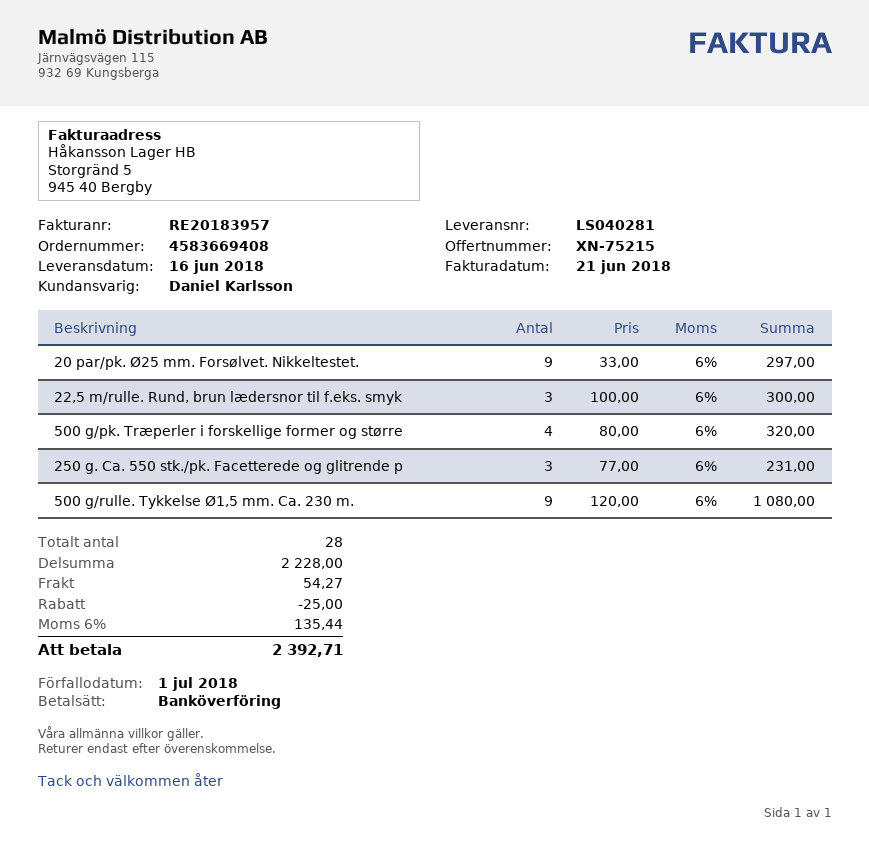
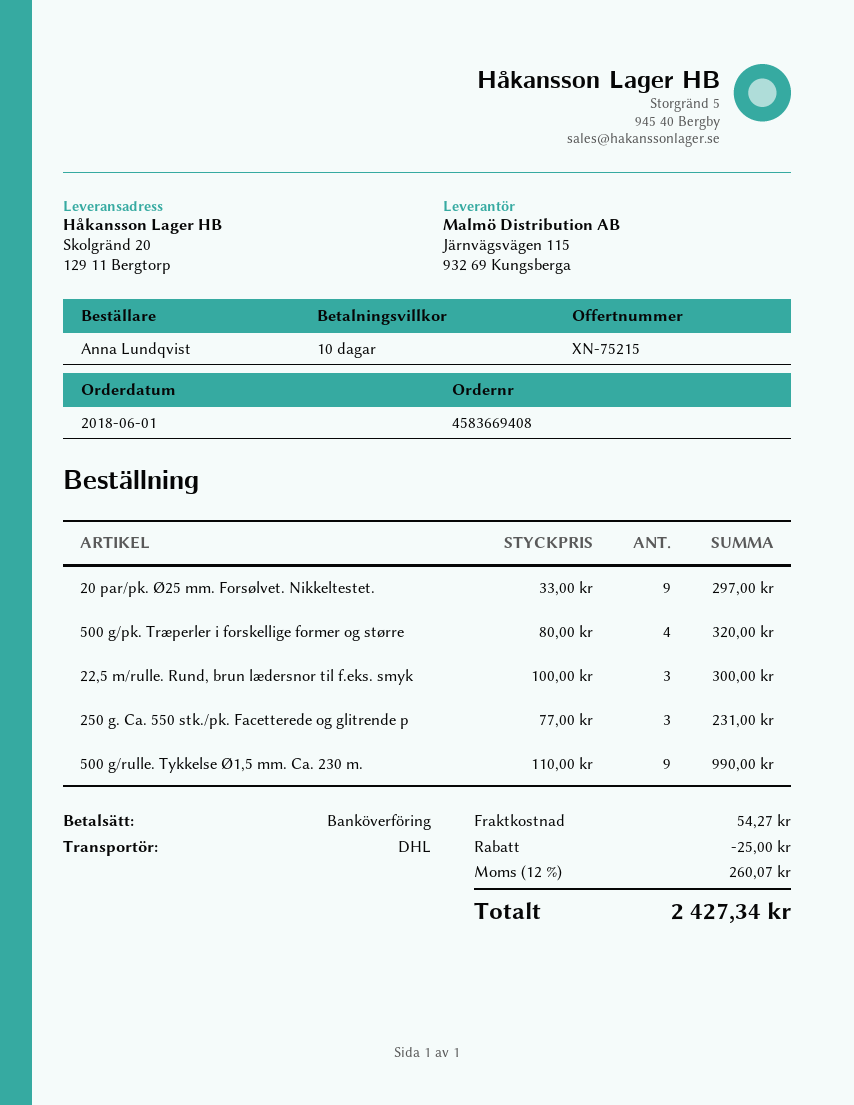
500 g/rulle. Tykkelse Ø1,5 mm. Ca. 230 m.: 9 x 120.00 = 1080.00 -> 9 x 110.00 = 990.00
tax: 6% = 135.44 -> 12% = 260.07
total: 2392.71 -> 2427.34

